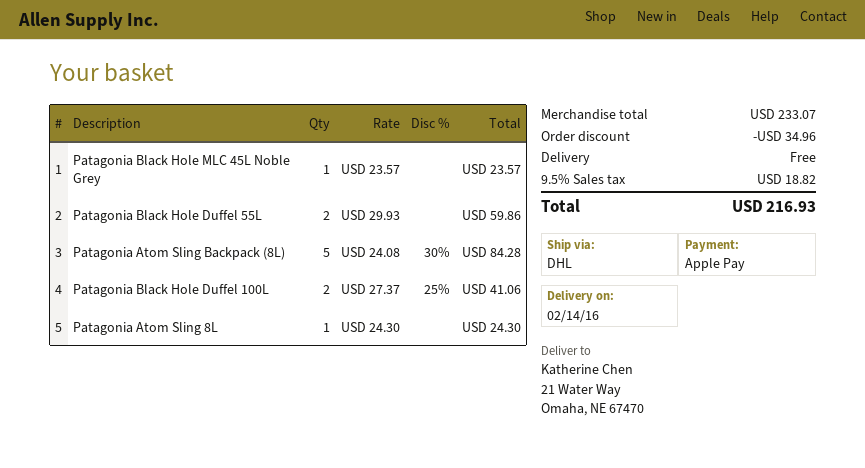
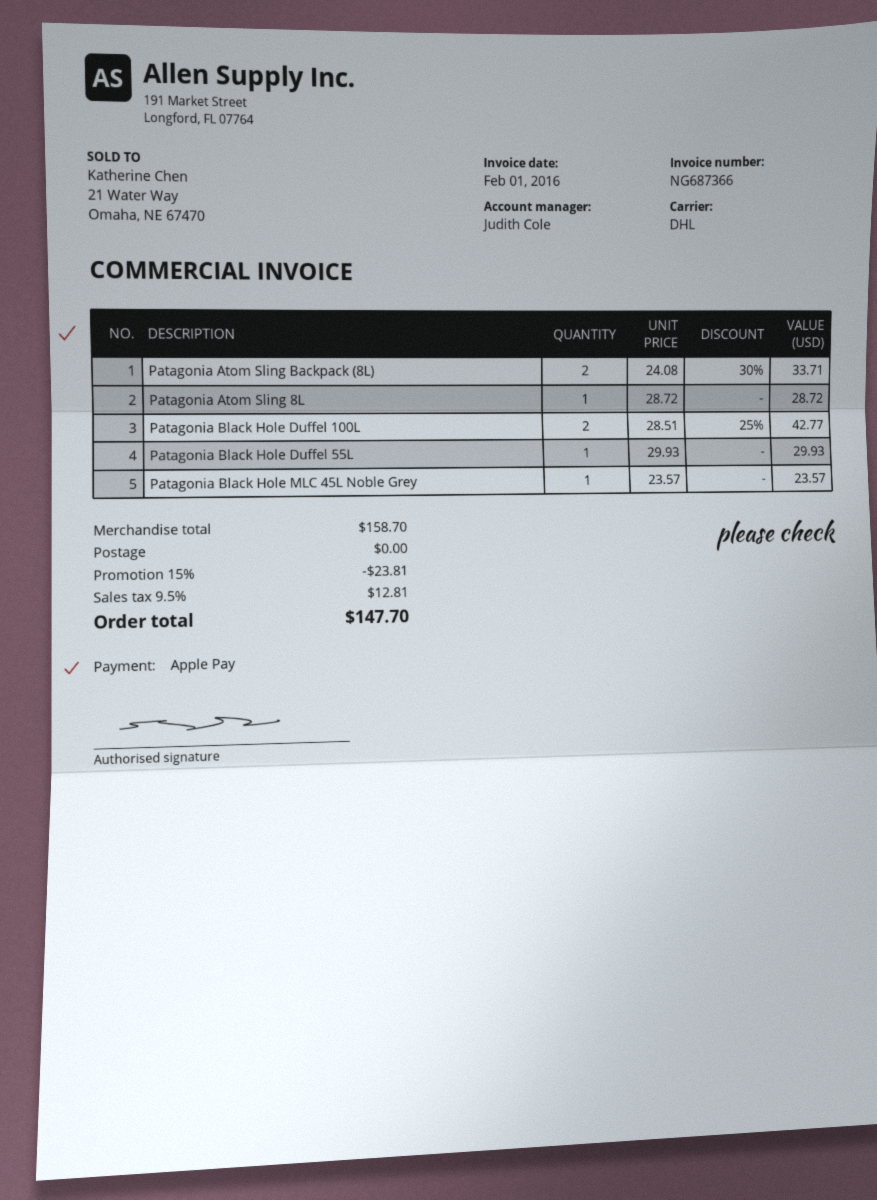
Patagonia Black Hole Duffel 55L: 2 x 29.93 = 59.86 -> 1 x 29.93 = 29.93
Patagonia Atom Sling Backpack (8L): 5 x 24.08 - 30% = 84.28 -> 2 x 24.08 - 30% = 33.71
Patagonia Black Hole Duffel 100L: 2 x 27.37 - 25% = 41.06 -> 2 x 28.51 - 25% = 42.77
Patagonia Atom Sling 8L: 1 x 24.30 = 24.30 -> 1 x 28.72 = 28.72
subtotal: 233.07 -> 158.70
discount: 34.96 -> 23.81
tax: 9.5% = 18.82 -> 9.5% = 12.81
total: 216.93 -> 147.70

